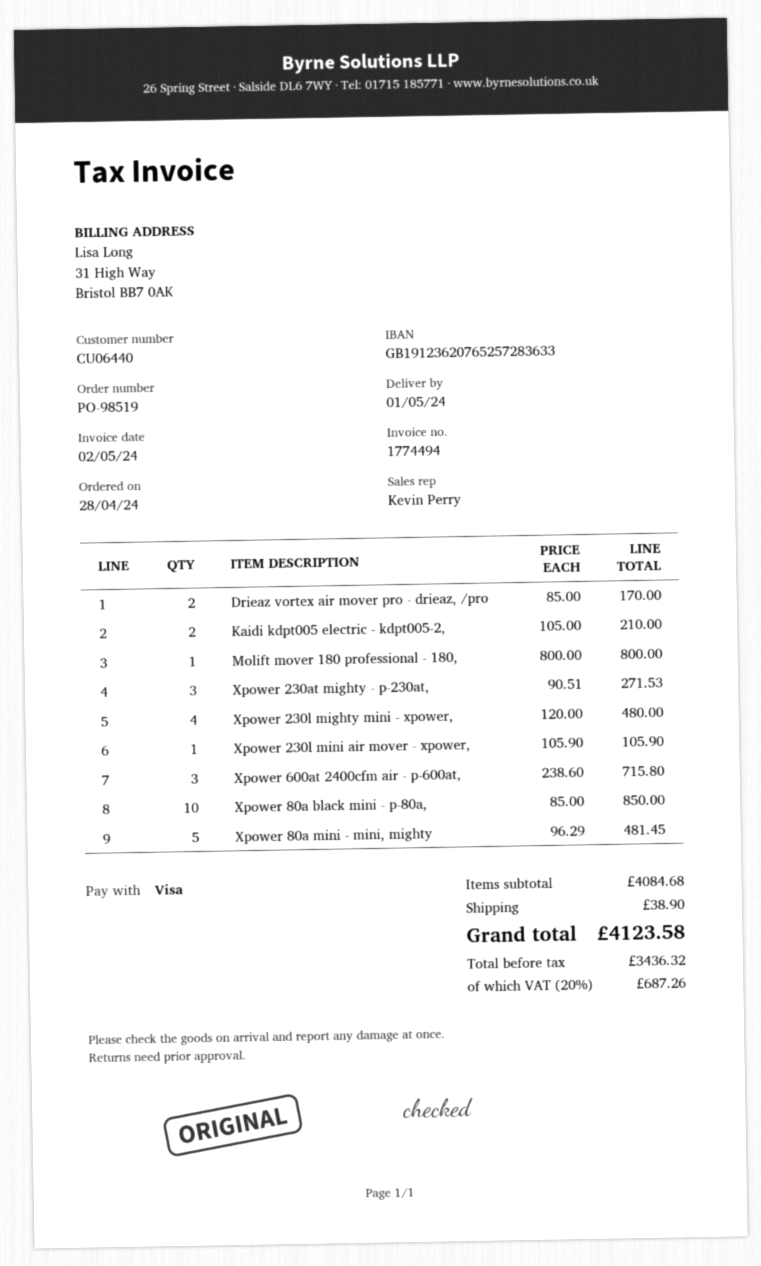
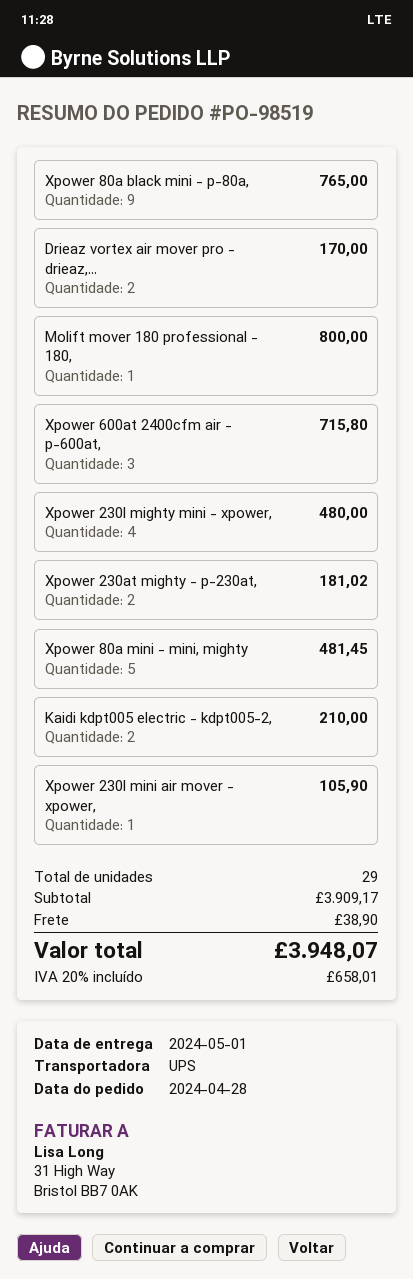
Xpower 230at mighty - p-230at,: 3 for 271.53 -> 2 for 181.02
Xpower 80a black mini - p-80a,: 10 for 850.00 -> 9 for 765.00
subtotal: 4084.68 -> 3909.17
tax: 20% = 687.26 -> 20% = 658.01
total: 4123.58 -> 3948.07

